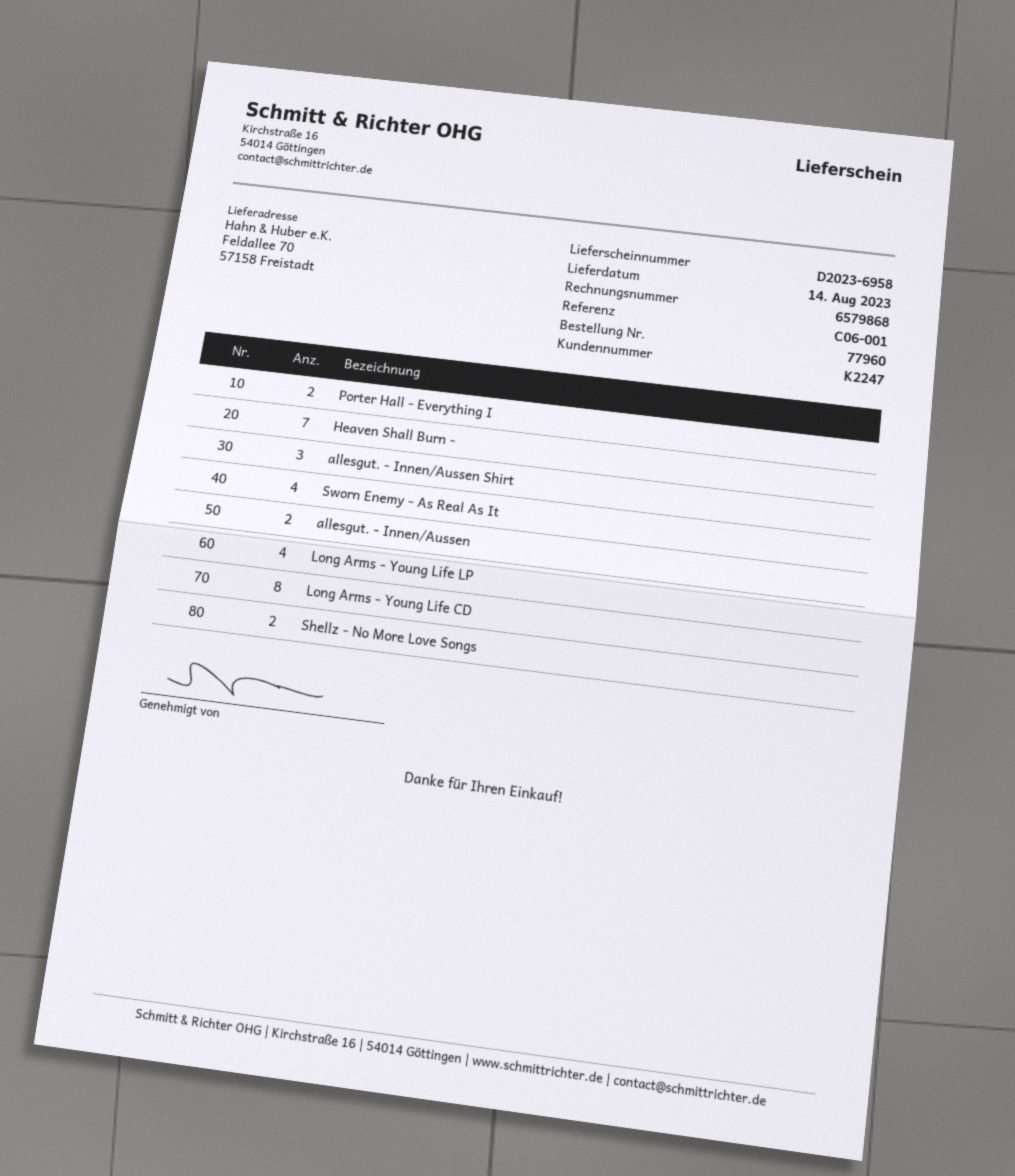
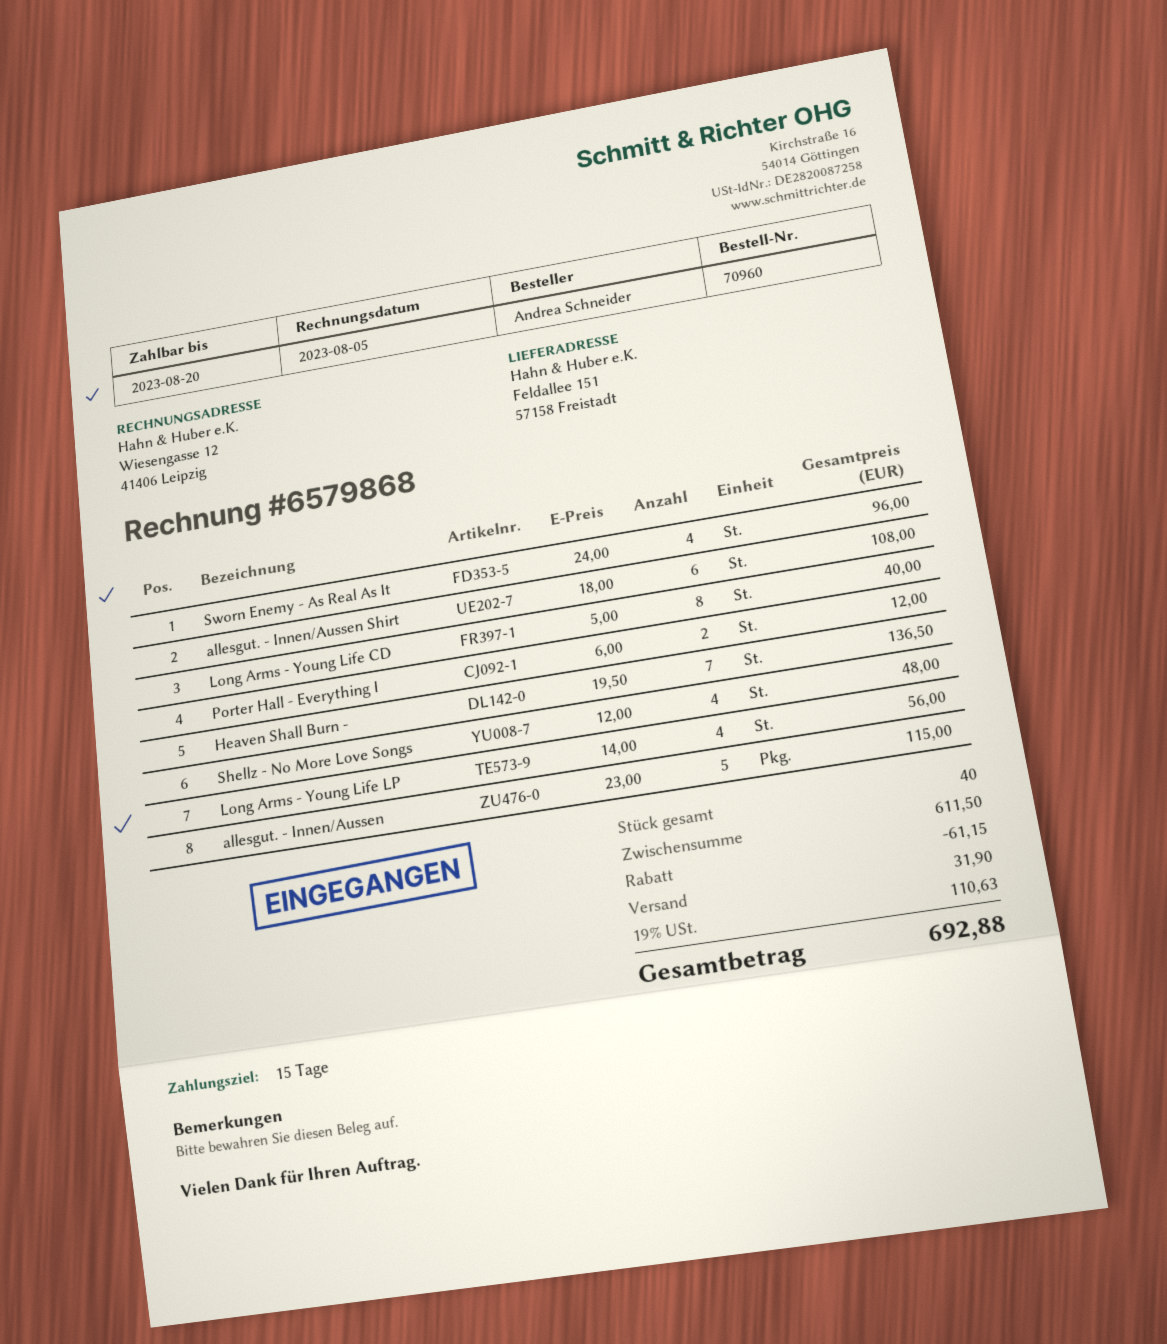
order number: 77960 -> 70960
ship to: Feldallee 70, 57158 Freistadt -> Feldallee 151, 57158 Freistadt
allesgut. - Innen/Aussen Shirt: 3 -> 6
allesgut. - Innen/Aussen: 2 -> 5
Shellz - No More Love Songs: 2 -> 4

